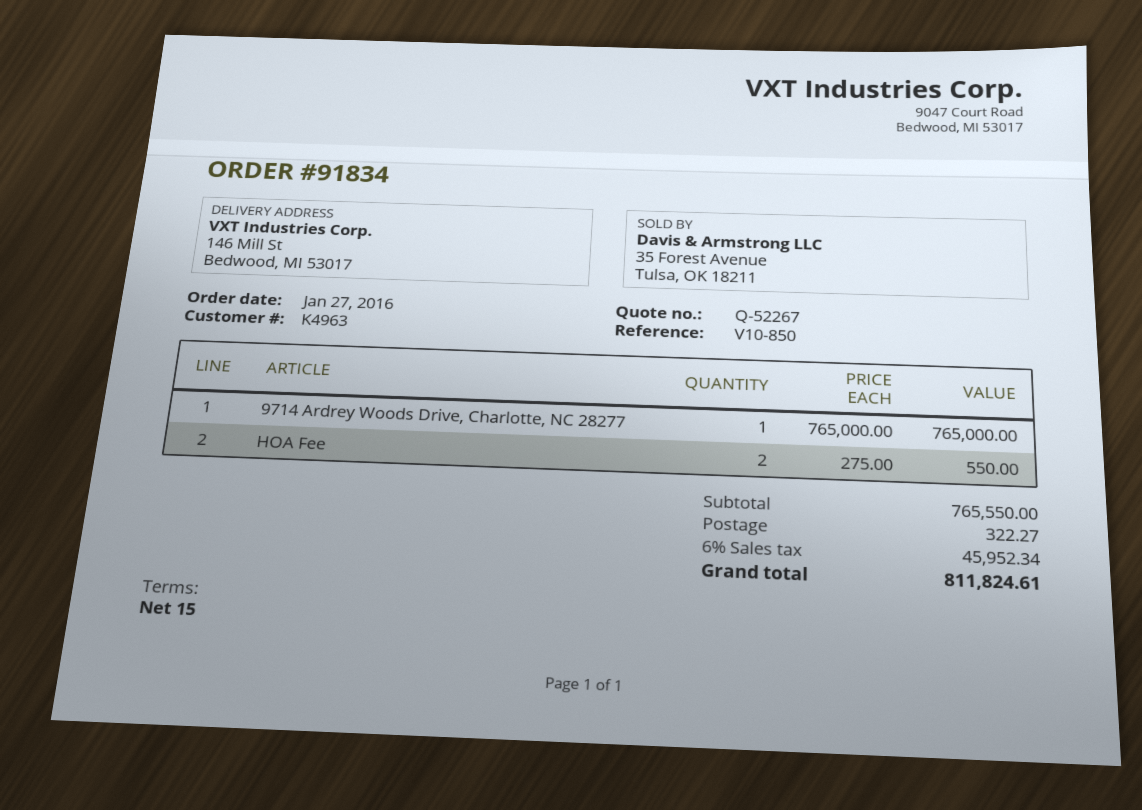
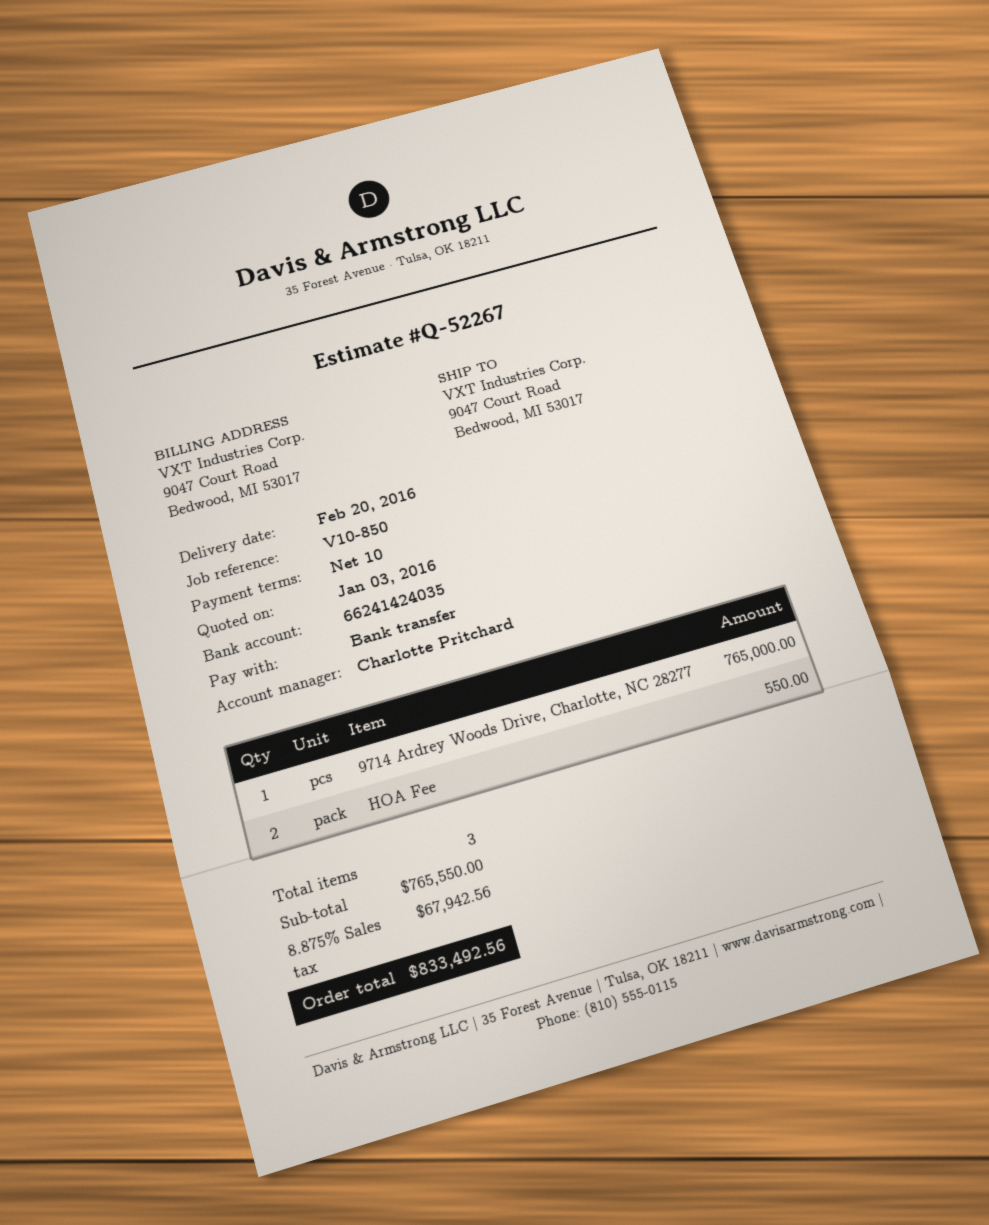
payment terms: 15 days -> 10 days
ship to: 146 Mill St, Bedwood, MI 53017 -> 9047 Court Road, Bedwood, MI 53017
shipping: 322.27 -> none
tax: 6% = 45952.34 -> 8.875% = 67942.56
total: 811824.61 -> 833492.56

